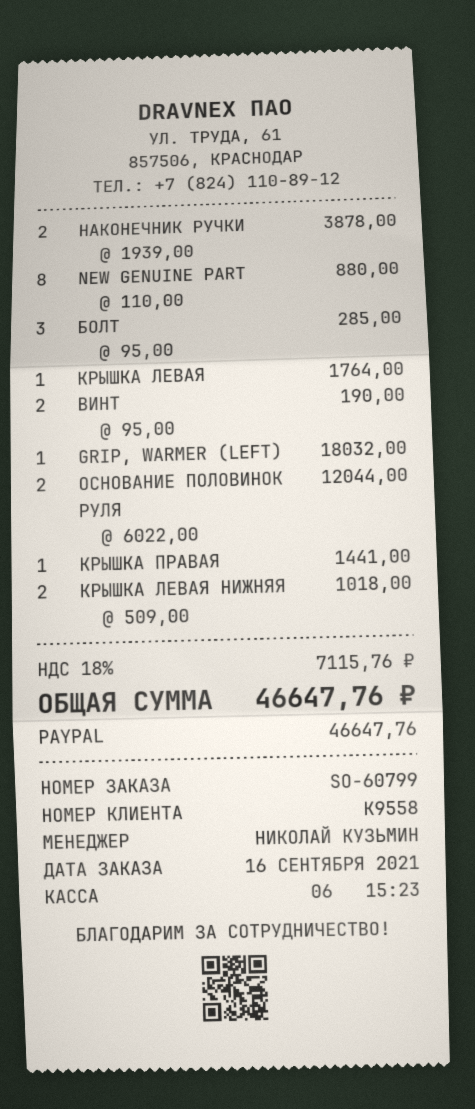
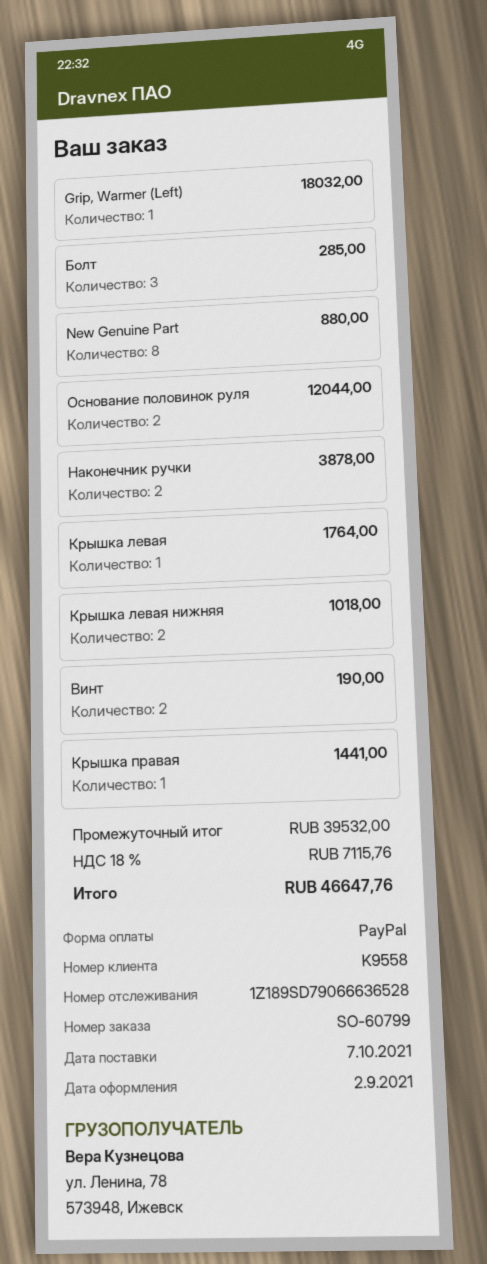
order date: 2021-09-16 -> 2021-09-02

